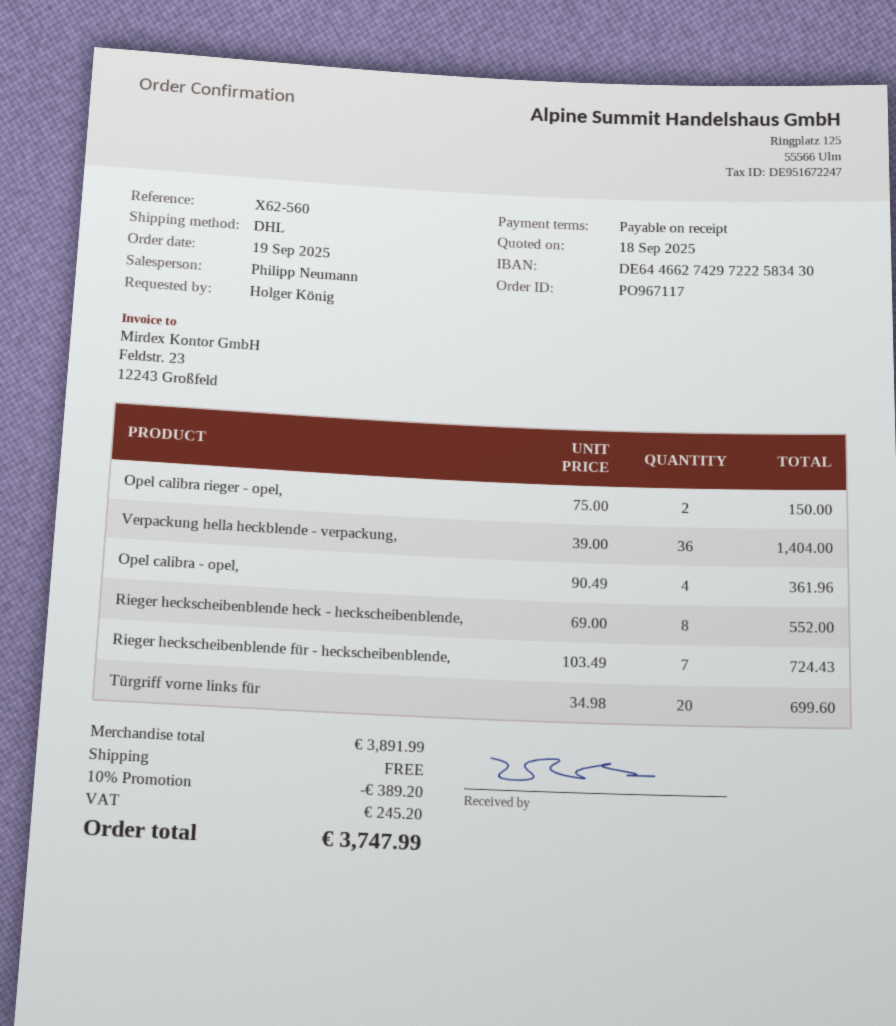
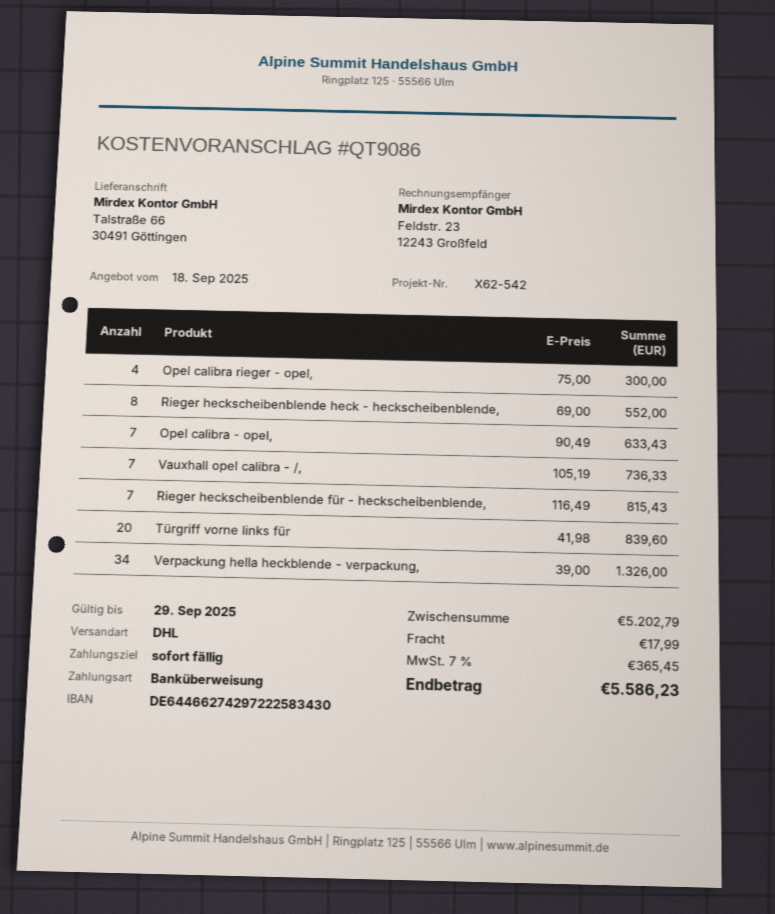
reference: X62-560 -> X62-542
Opel calibra rieger - opel,: 2 x 75.00 = 150.00 -> 4 x 75.00 = 300.00
Verpackung hella heckblende - verpackung,: 36 x 39.00 = 1404.00 -> 34 x 39.00 = 1326.00
Opel calibra - opel,: 4 x 90.49 = 361.96 -> 7 x 90.49 = 633.43
Rieger heckscheibenblende für - heckscheibenblende,: 7 x 103.49 = 724.43 -> 7 x 116.49 = 815.43
Türgriff vorne links für: 20 x 34.98 = 699.60 -> 20 x 41.98 = 839.60
Vauxhall opel calibra - /,: none -> 7 x 105.19 = 736.33
subtotal: 3891.99 -> 5202.79
discount: 10% = 389.20 -> none
shipping: 0.00 -> 17.99
tax: 245.20 -> 365.45
total: 3747.99 -> 5586.23

